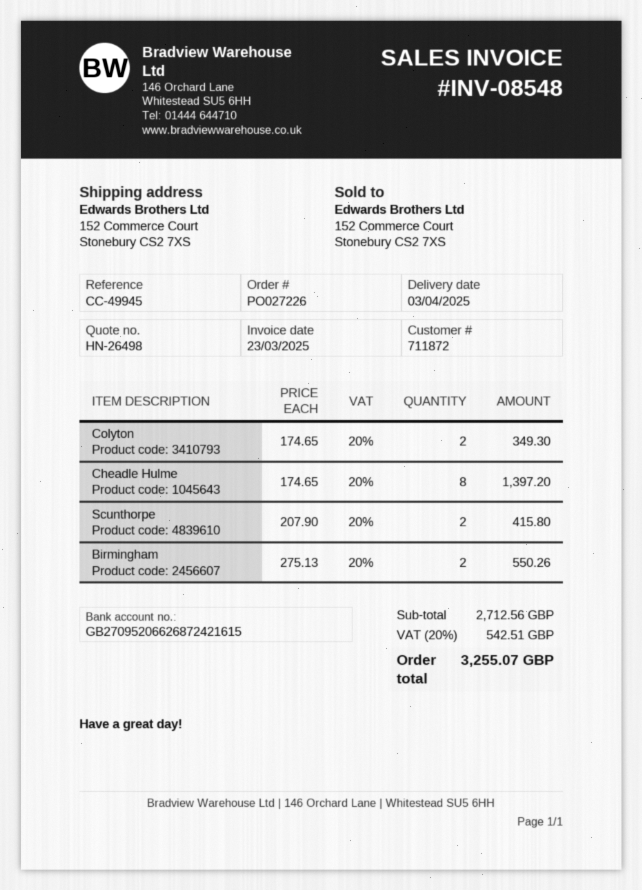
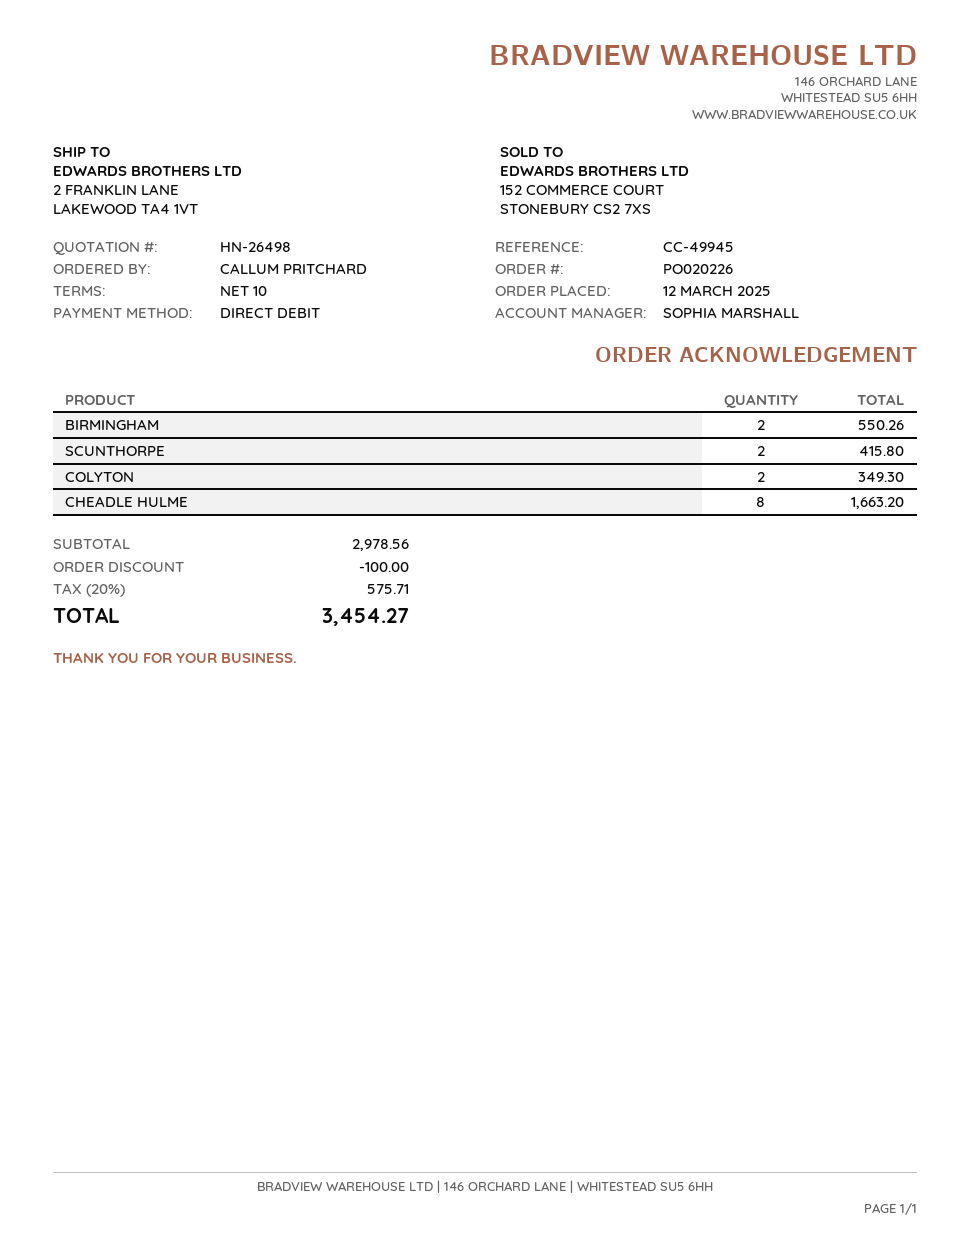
order number: PO027226 -> PO020226
ship to: 152 Commerce Court, Stonebury CS2 7XS -> 2 FRANKLIN LANE, LAKEWOOD TA4 1VT
Cheadle Hulme: 8 for 1397.20 -> 8 for 1663.20
subtotal: 2712.56 -> 2978.56
discount: none -> 100.00
tax: 20% = 542.51 -> 20% = 575.71
total: 3255.07 -> 3454.27

